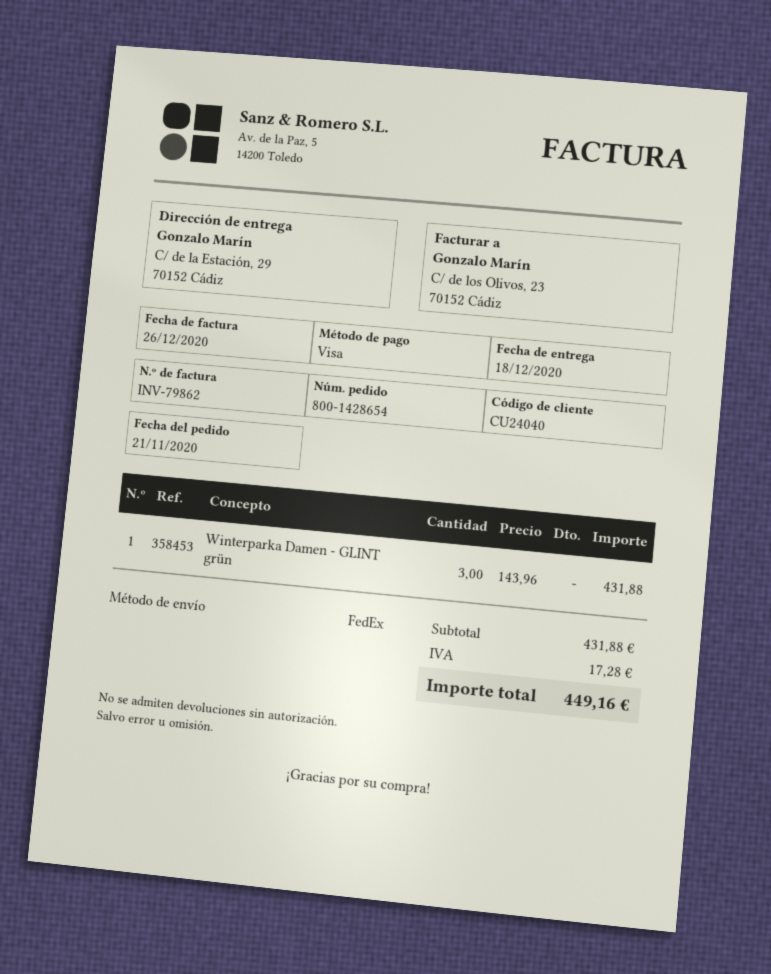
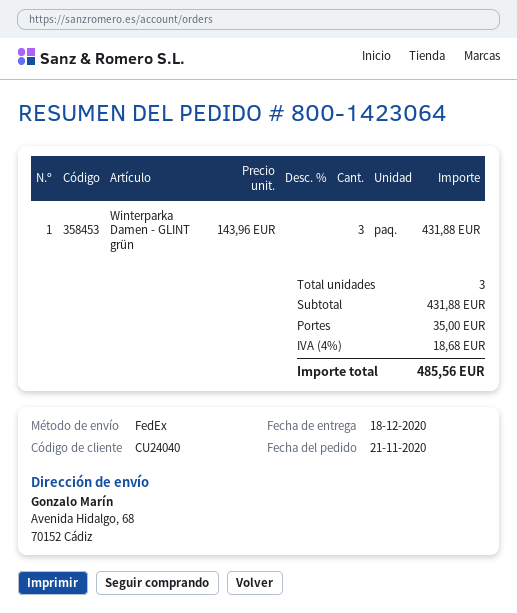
order number: 800-1428654 -> 800-1423064
ship to: C/ de la Estación, 29, 70152 Cádiz -> Avenida Hidalgo, 68, 70152 Cádiz
shipping: none -> 35.00
tax: 17.28 -> 18.68
total: 449.16 -> 485.56

